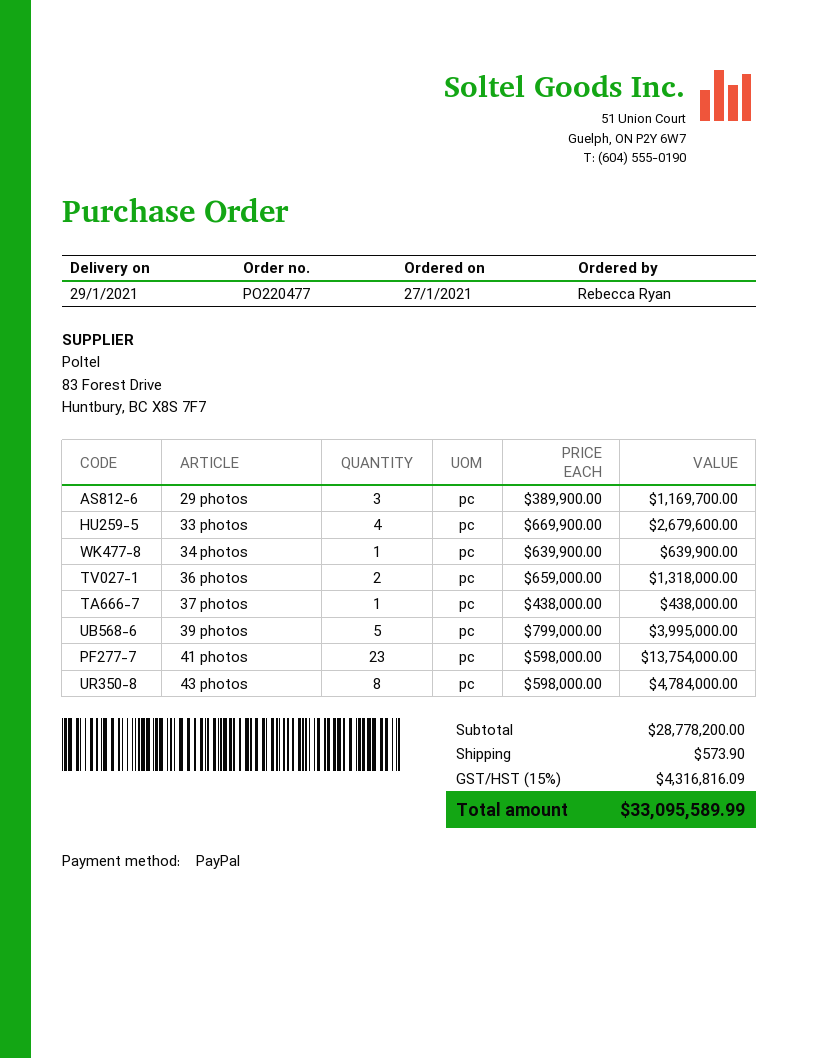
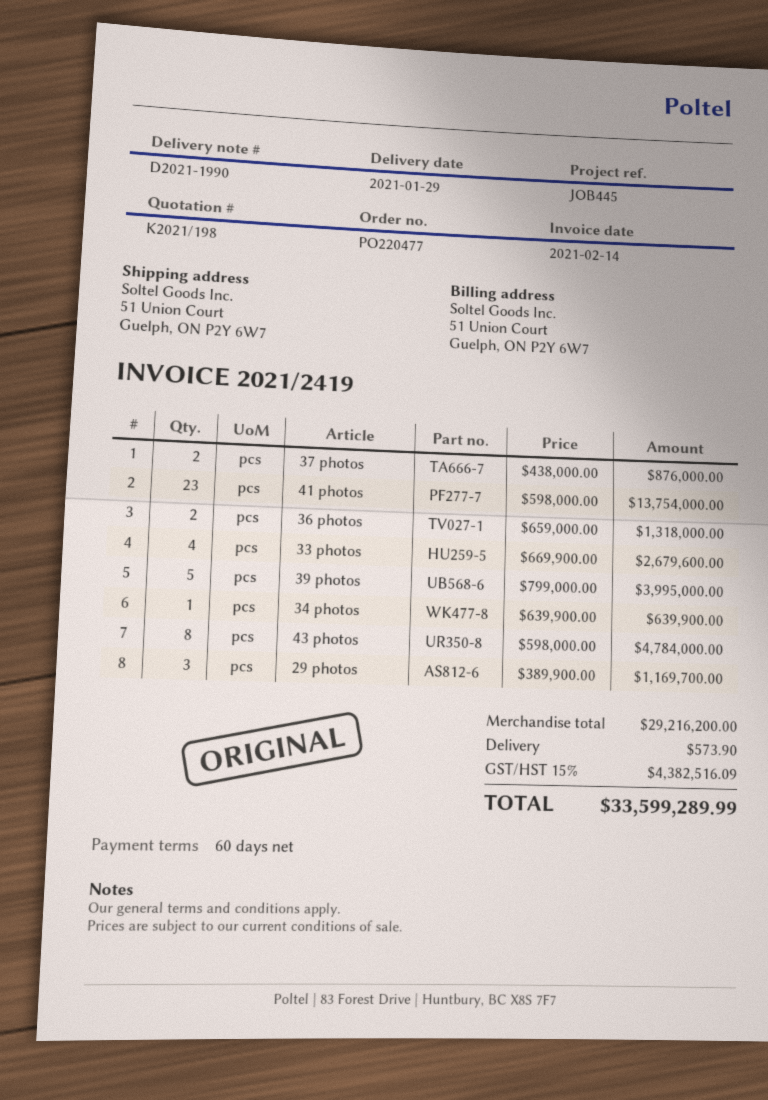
37 photos: 1 x 438000.00 = 438000.00 -> 2 x 438000.00 = 876000.00
subtotal: 28778200.00 -> 29216200.00
tax: 15% = 4316816.09 -> 15% = 4382516.09
total: 33095589.99 -> 33599289.99

